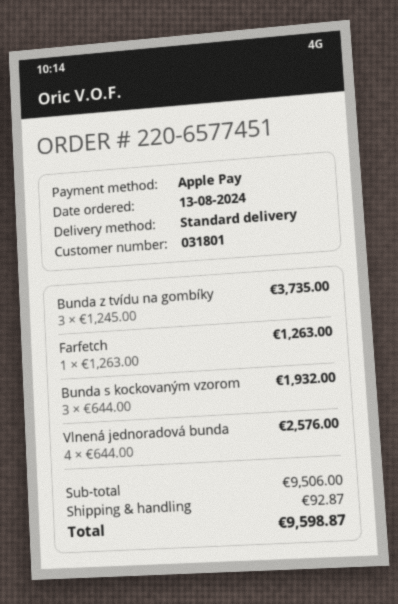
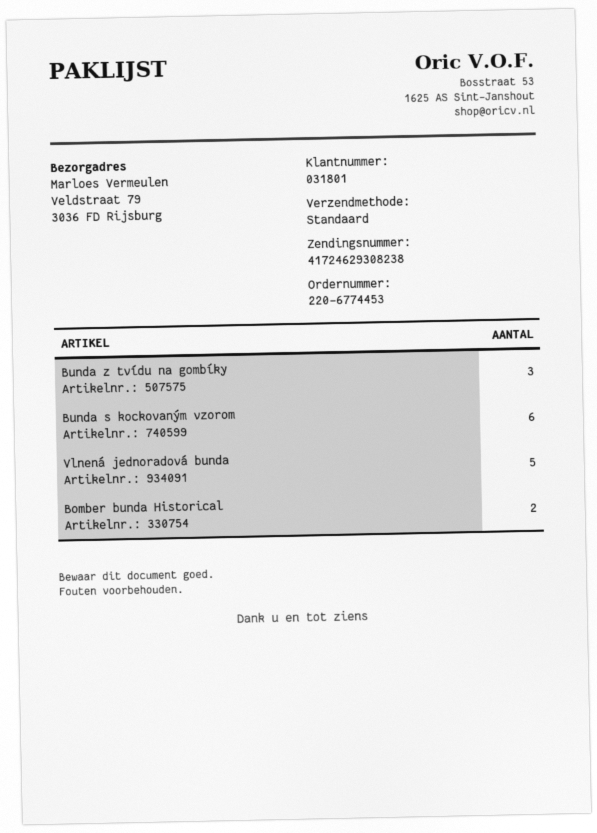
order number: 220-6577451 -> 220-6774453
Farfetch: 1 -> none
Bunda s kockovaným vzorom: 3 -> 6
Vlnená jednoradová bunda: 4 -> 5
Bomber bunda Historical: none -> 2

